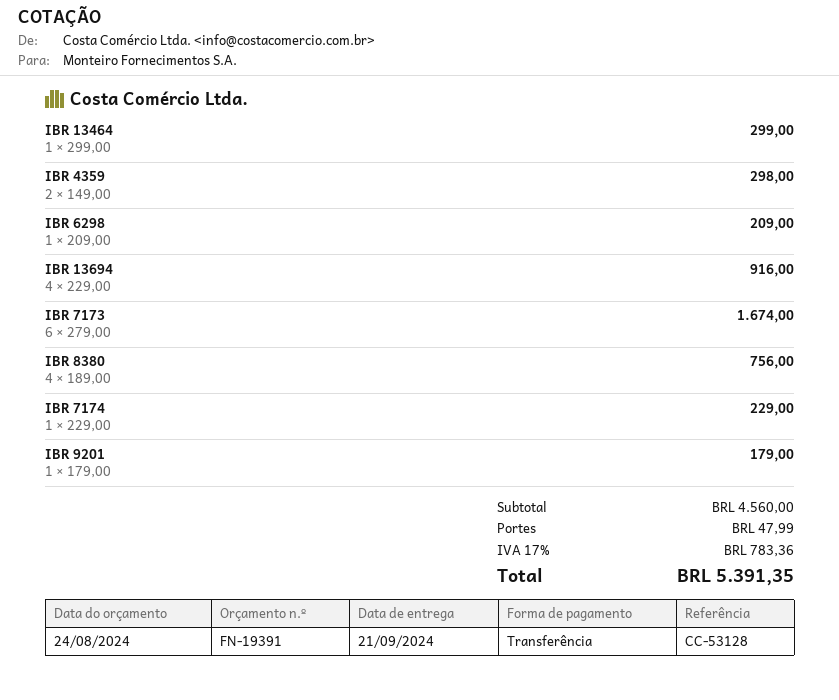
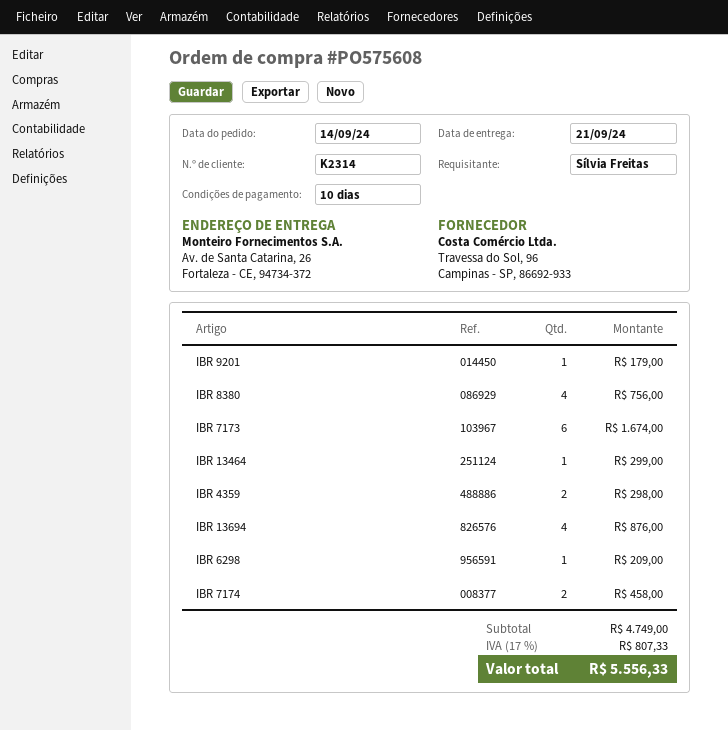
IBR 13694: 4 for 916.00 -> 4 for 876.00
IBR 7174: 1 for 229.00 -> 2 for 458.00
subtotal: 4560.00 -> 4749.00
shipping: 47.99 -> none
tax: 17% = 783.36 -> 17% = 807.33
total: 5391.35 -> 5556.33

